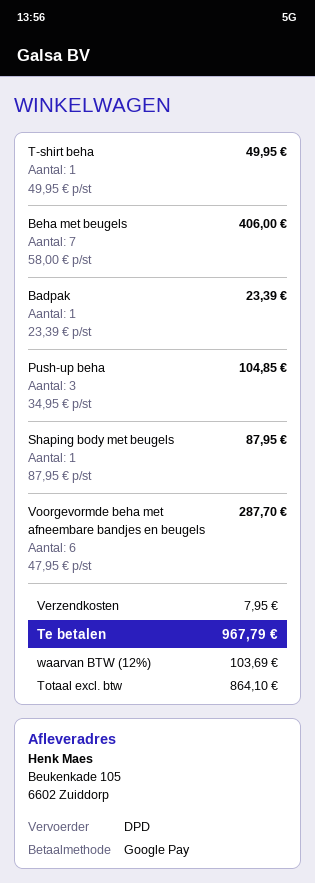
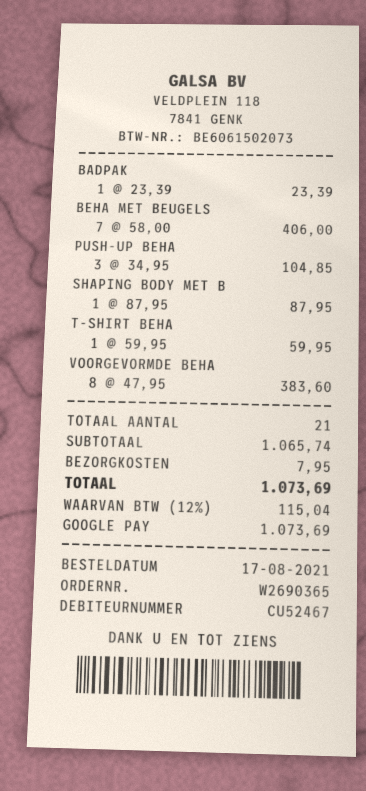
T-shirt beha: 1 x 49.95 = 49.95 -> 1 x 59.95 = 59.95
Voorgevormde beha met afneembare bandjes en beugels: 6 x 47.95 = 287.70 -> 8 x 47.95 = 383.60
tax: 12% = 103.69 -> 12% = 115.04
total: 967.79 -> 1073.69

